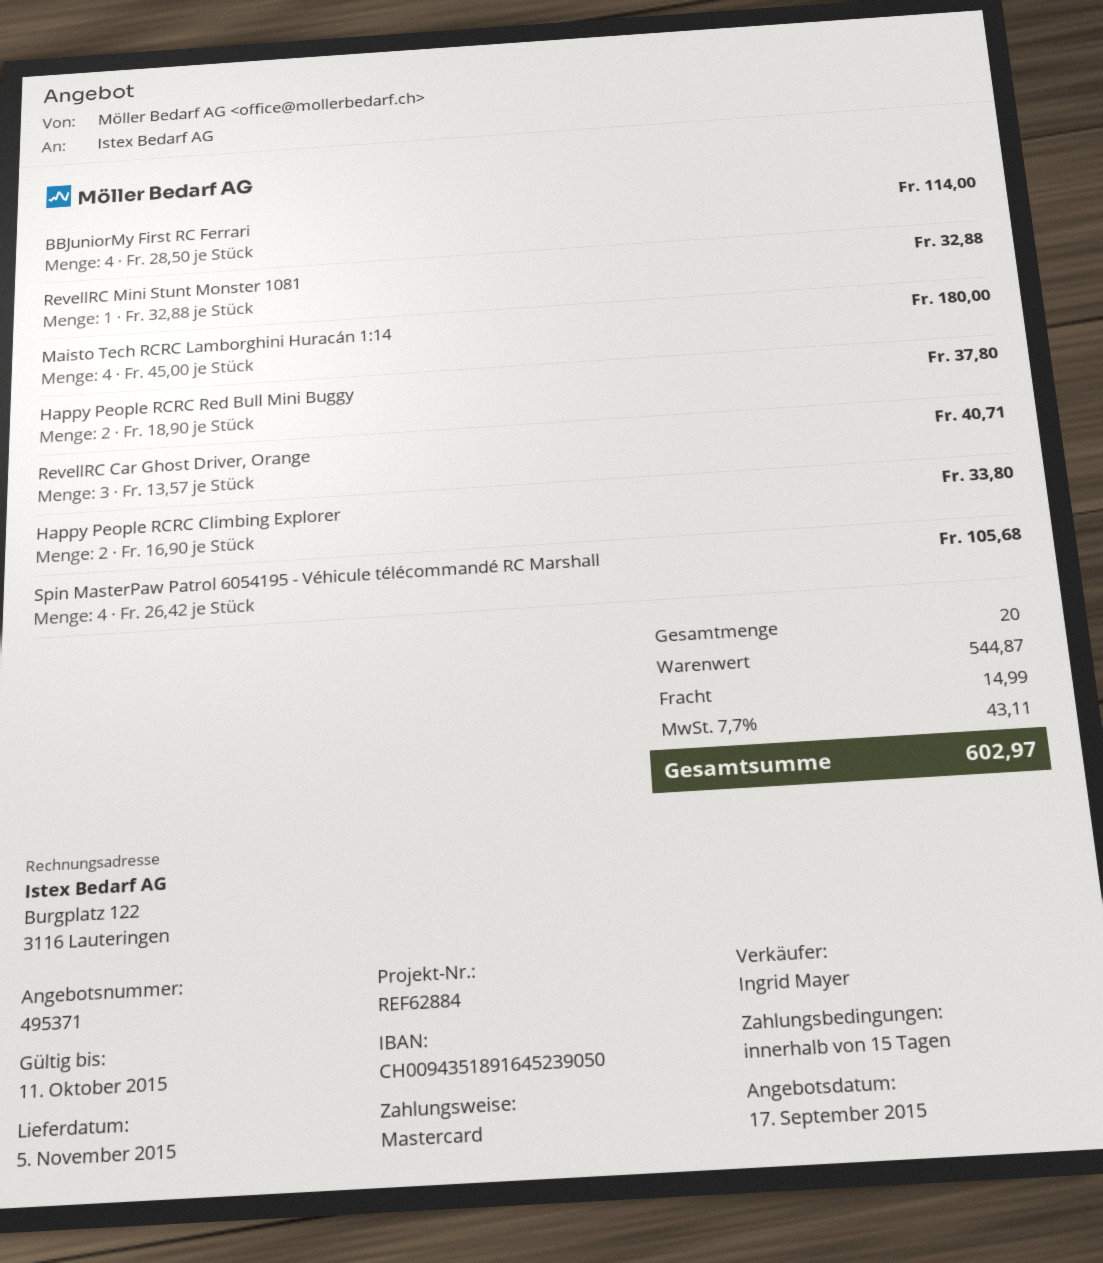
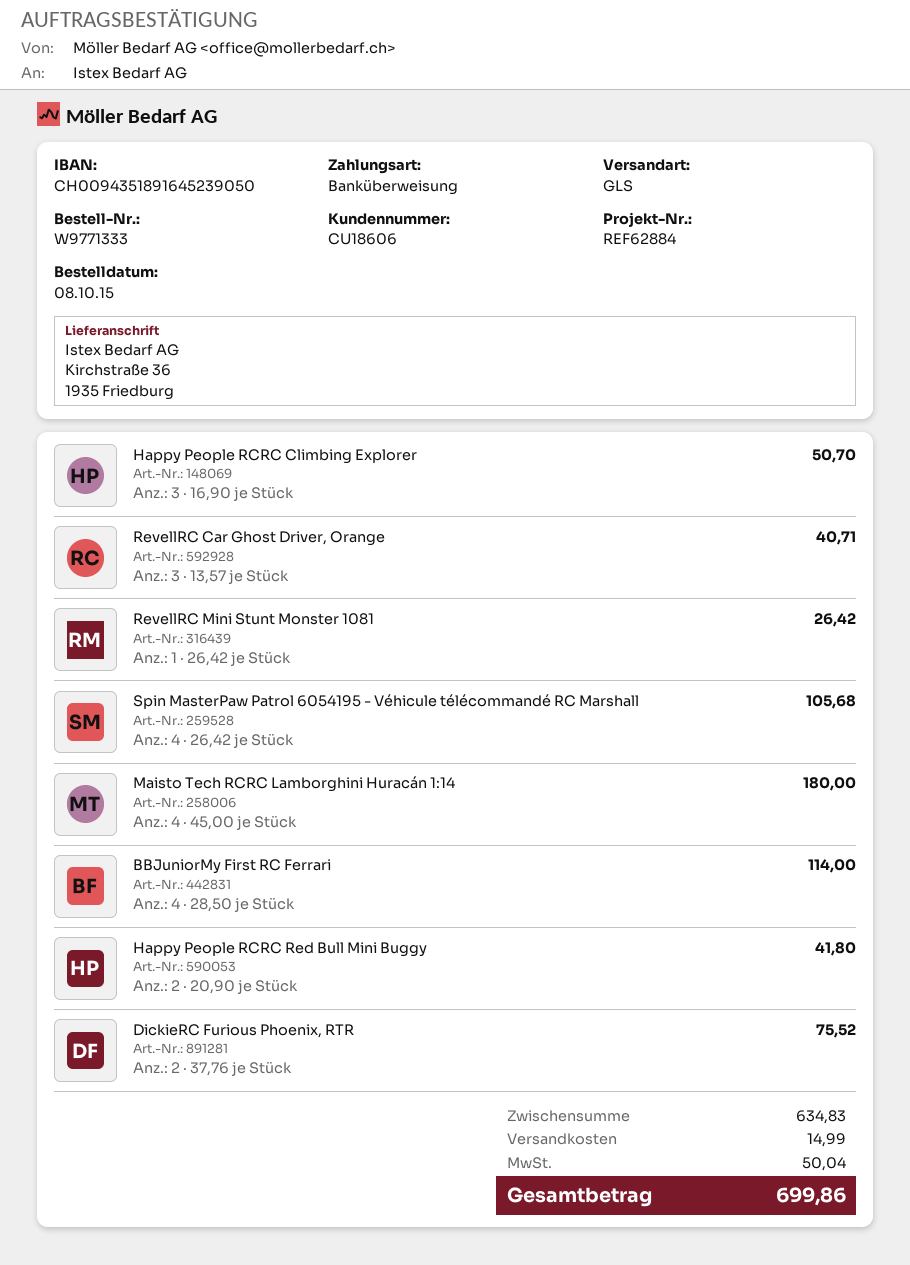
payment method: Mastercard -> bank transfer
RevellRC Mini Stunt Monster 1081: 1 x 32.88 = 32.88 -> 1 x 26.42 = 26.42
Happy People RCRC Red Bull Mini Buggy: 2 x 18.90 = 37.80 -> 2 x 20.90 = 41.80
Happy People RCRC Climbing Explorer: 2 x 16.90 = 33.80 -> 3 x 16.90 = 50.70
DickieRC Furious Phoenix, RTR: none -> 2 x 37.76 = 75.52
subtotal: 544.87 -> 634.83
tax: 43.11 -> 50.04
total: 602.97 -> 699.86

